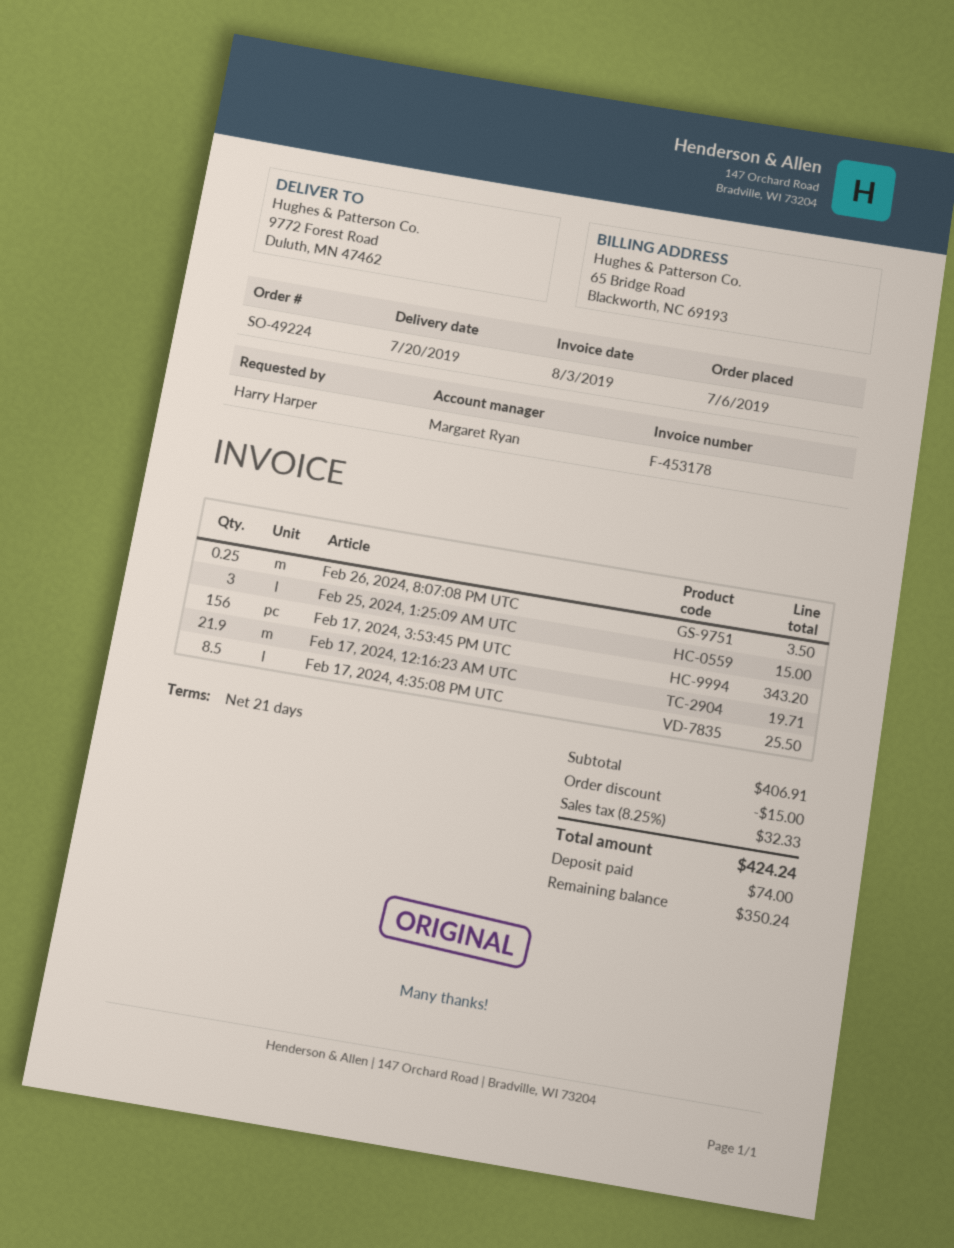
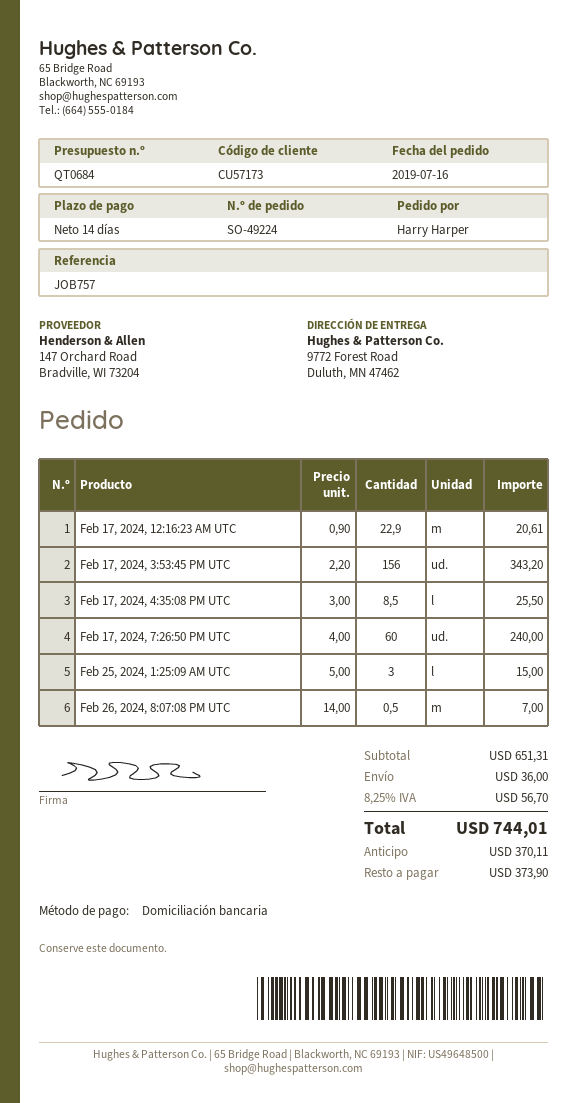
order date: 2019-07-06 -> 2019-07-16
payment terms: 21 days -> 14 days
Feb 26, 2024, 8:07:08 PM UTC: 0.25 for 3.50 -> 0.5 for 7.00
Feb 17, 2024, 12:16:23 AM UTC: 21.9 for 19.71 -> 22.9 for 20.61
Feb 17, 2024, 7:26:50 PM UTC: none -> 60 for 240.00
subtotal: 406.91 -> 651.31
discount: 15.00 -> none
shipping: none -> 36.00
tax: 8.25% = 32.33 -> 8.25% = 56.70
total: 424.24 -> 744.01
deposit: 74.00 -> 370.11
balance: 350.24 -> 373.90

